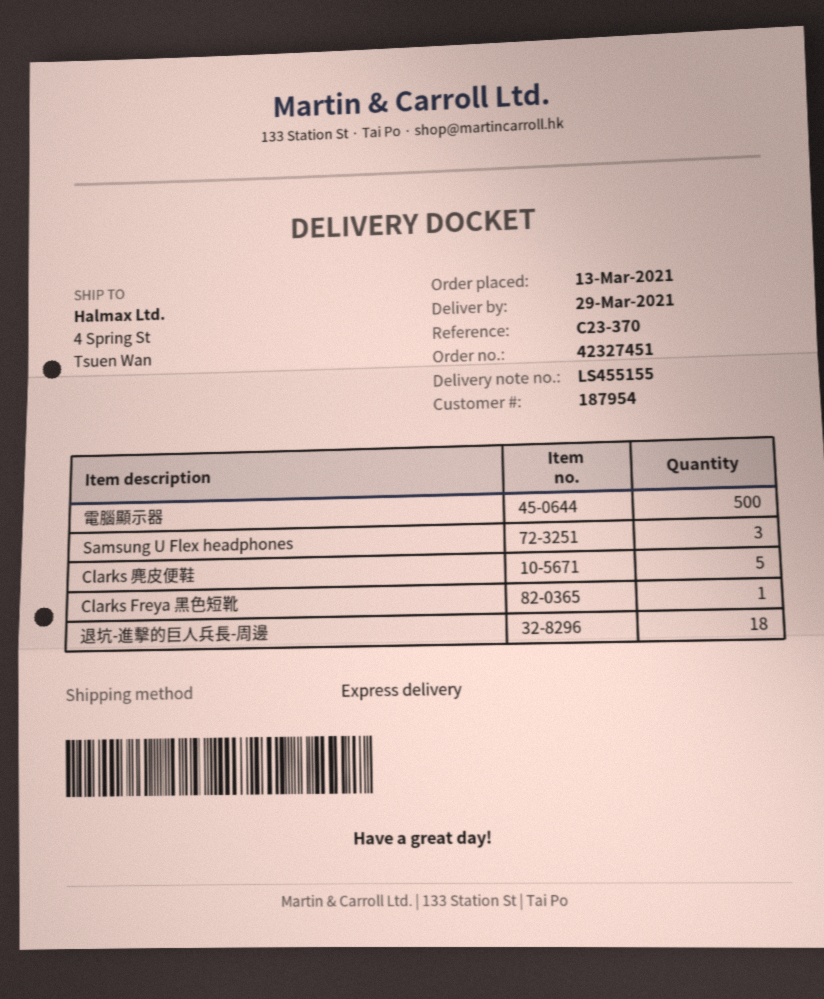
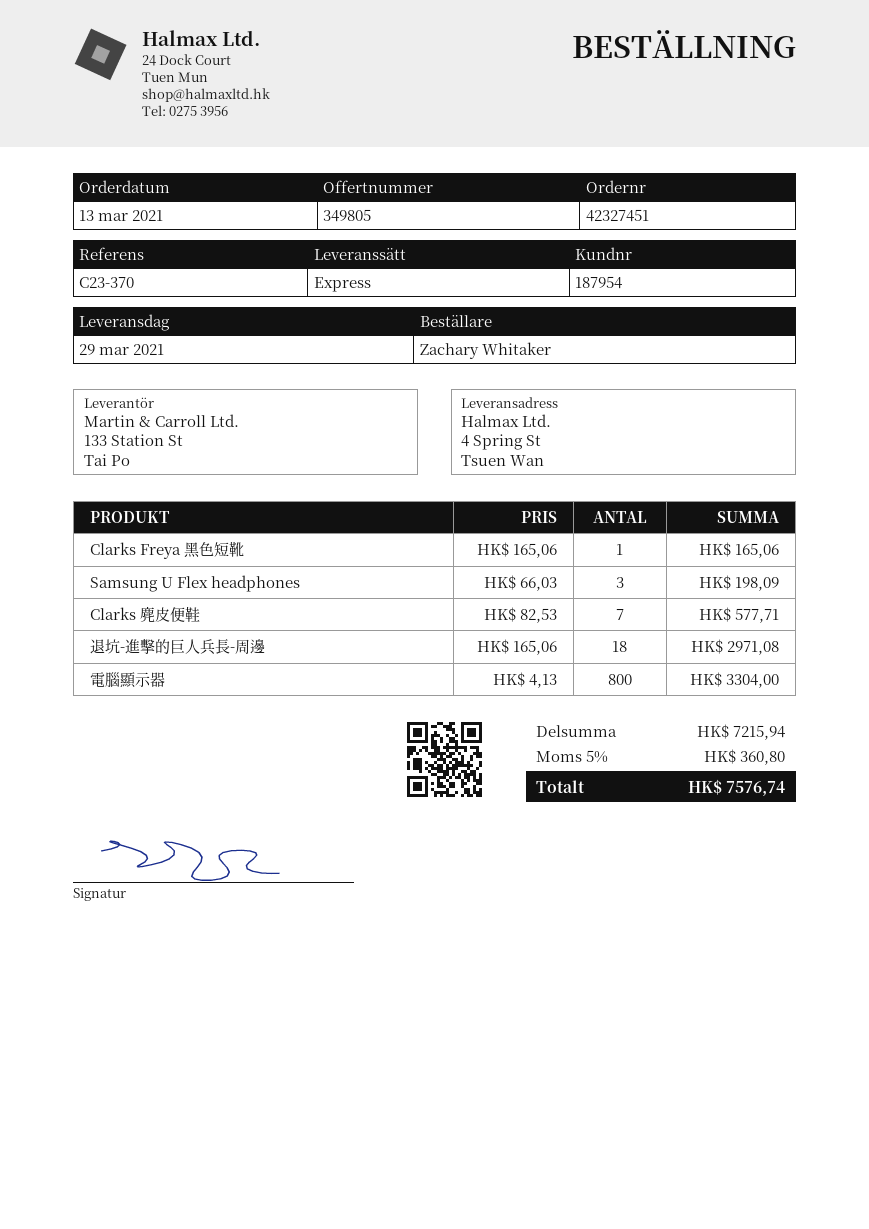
電腦顯示器: 500 -> 800
Clarks 麂皮便鞋: 5 -> 7

